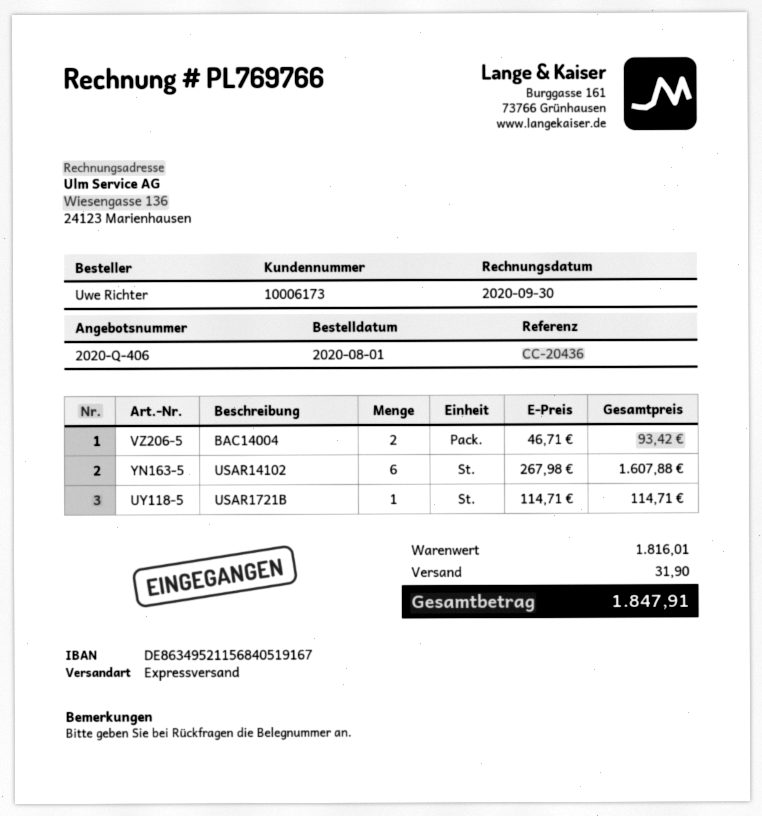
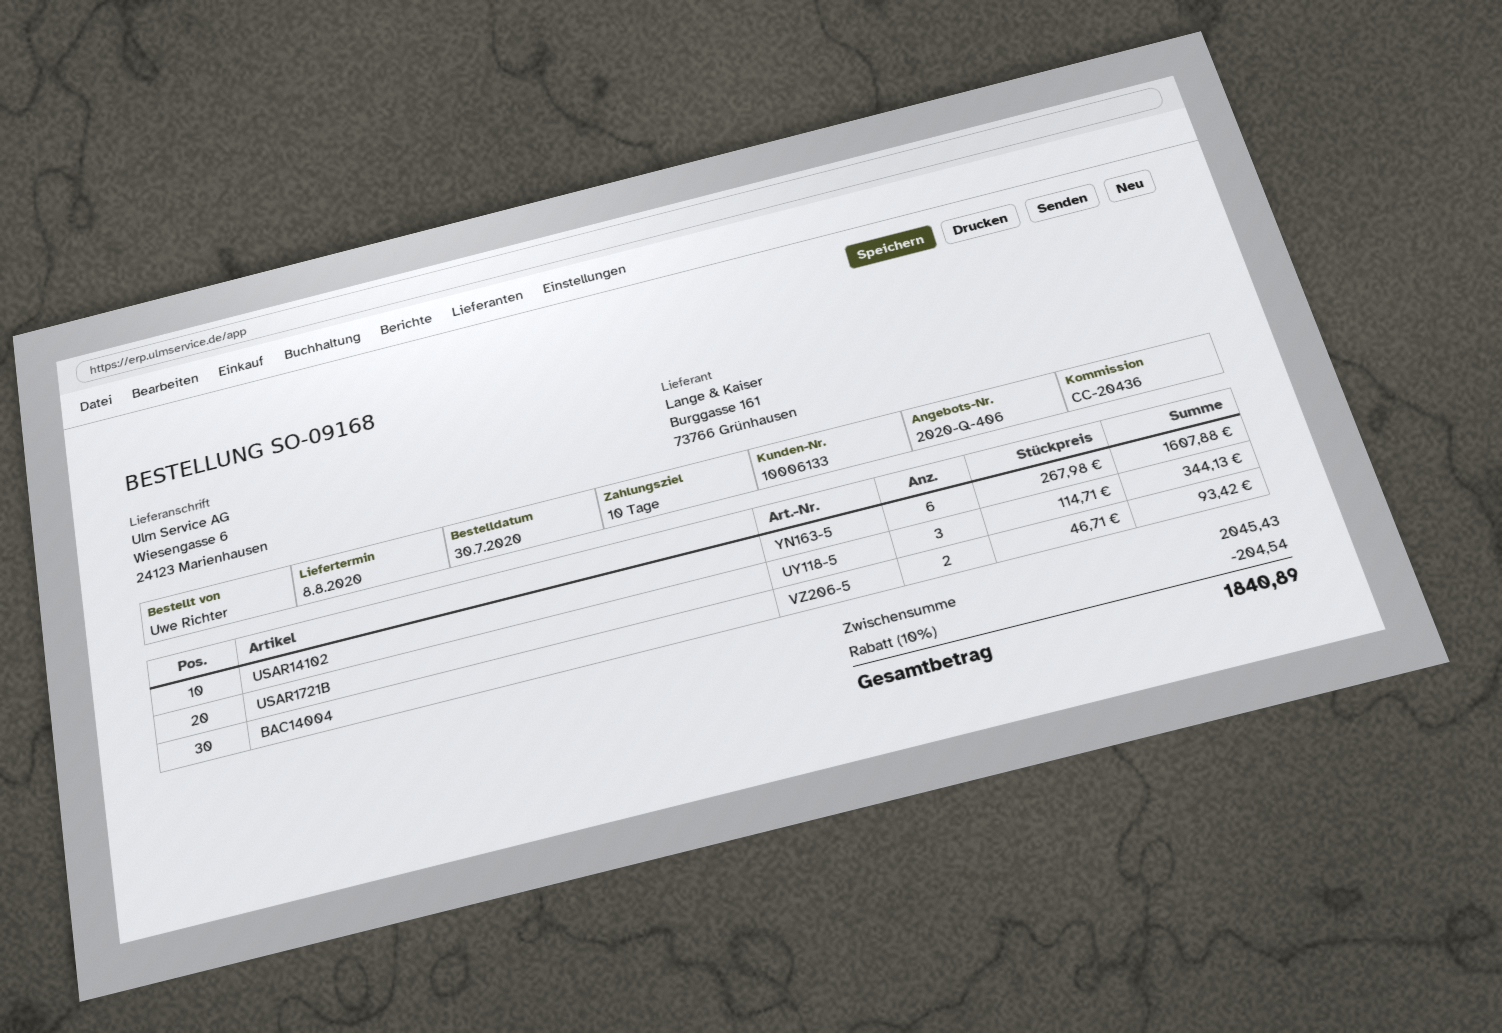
order date: 2020-08-01 -> 2020-07-30
customer number: 10006173 -> 10006133
USAR1721B: 1 x 114.71 = 114.71 -> 3 x 114.71 = 344.13
subtotal: 1816.01 -> 2045.43
discount: none -> 10% = 204.54
shipping: 31.90 -> none
total: 1847.91 -> 1840.89

